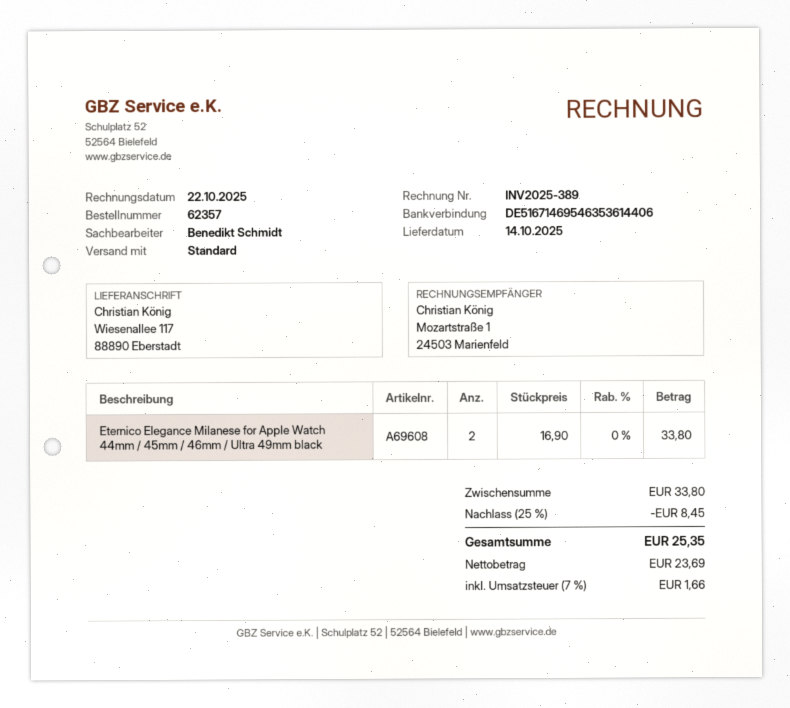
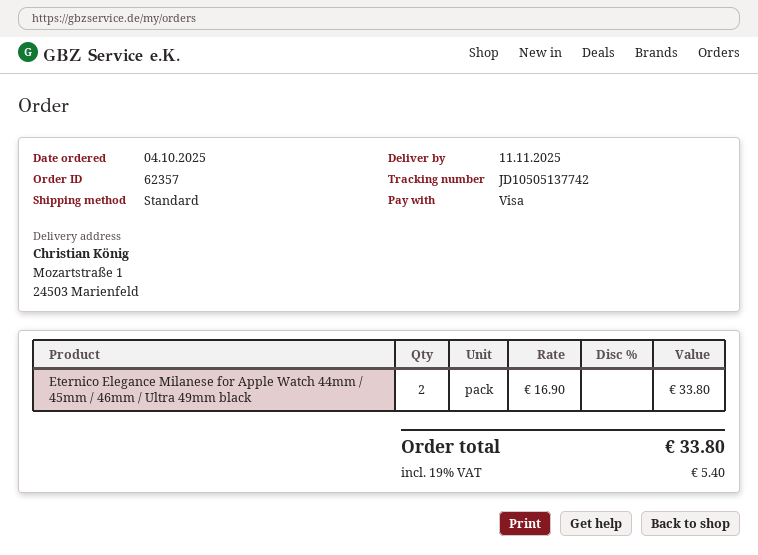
delivery date: 2025-10-14 -> 2025-11-11
ship to: Wiesenallee 117, 88890 Eberstadt -> Mozartstraße 1, 24503 Marienfeld
discount: 25% = 8.45 -> none
tax: 7% = 1.66 -> 19% = 5.40
total: 25.35 -> 33.80

